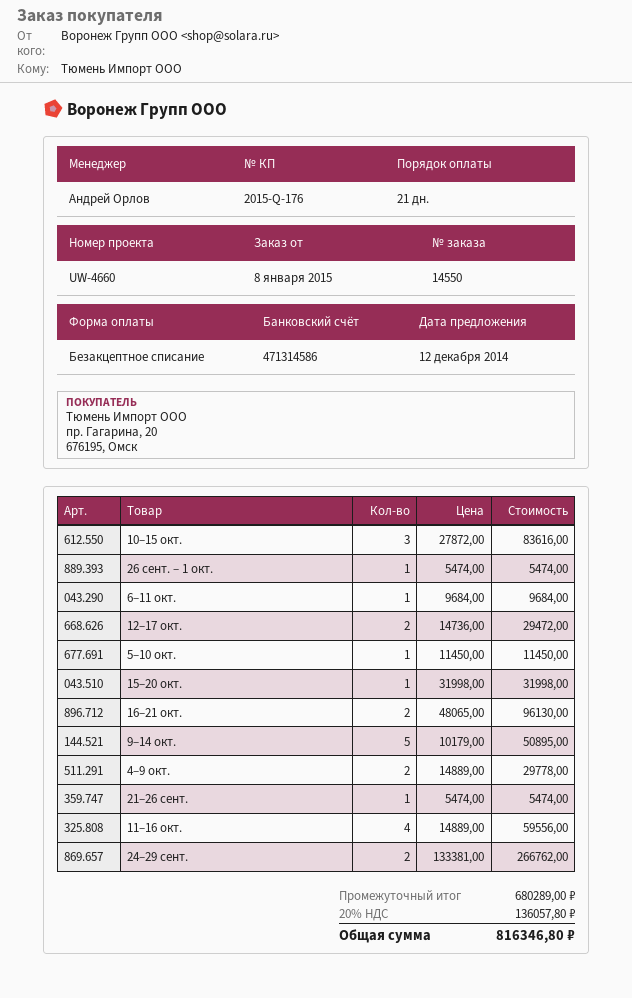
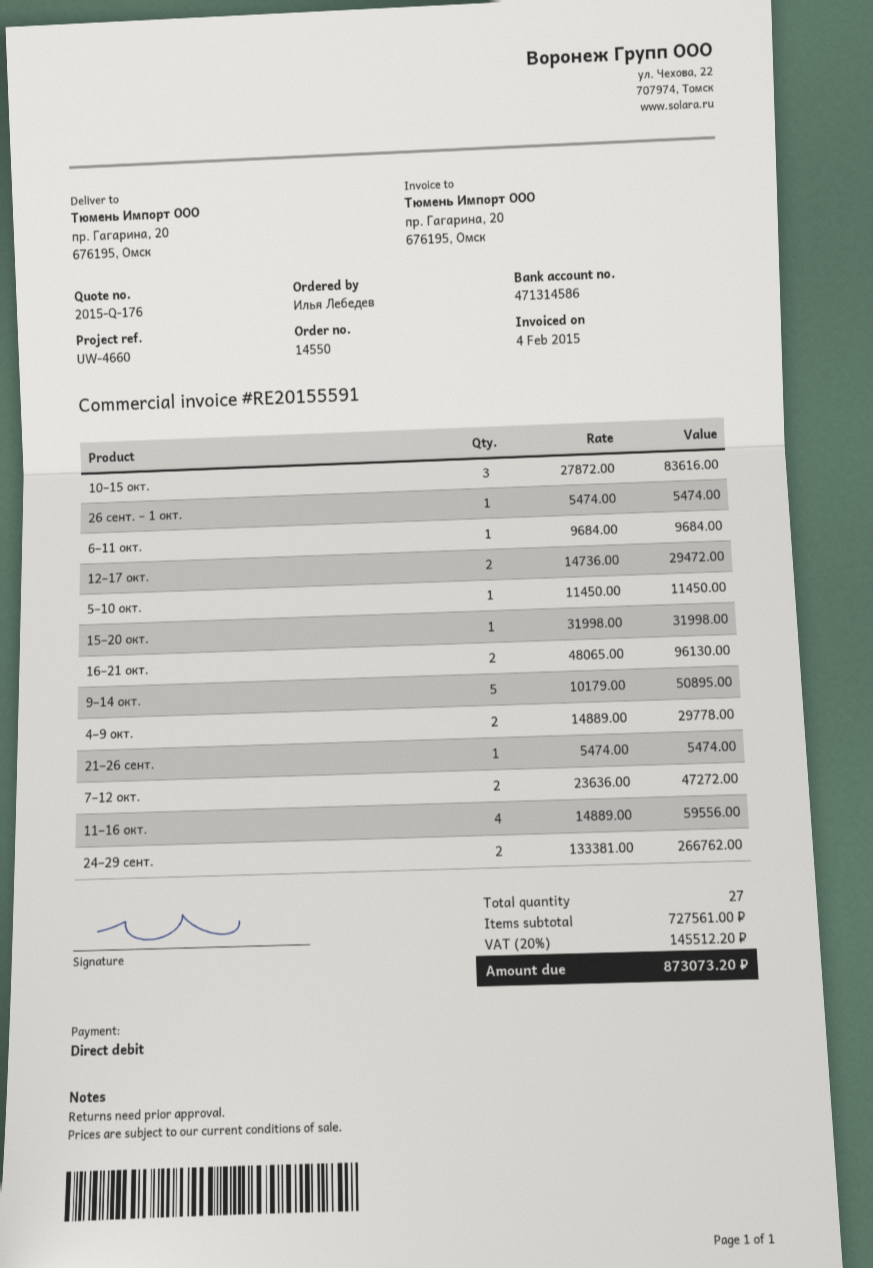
7–12 окт.: none -> 2 x 23636.00 = 47272.00
subtotal: 680289.00 -> 727561.00
tax: 20% = 136057.80 -> 20% = 145512.20
total: 816346.80 -> 873073.20

